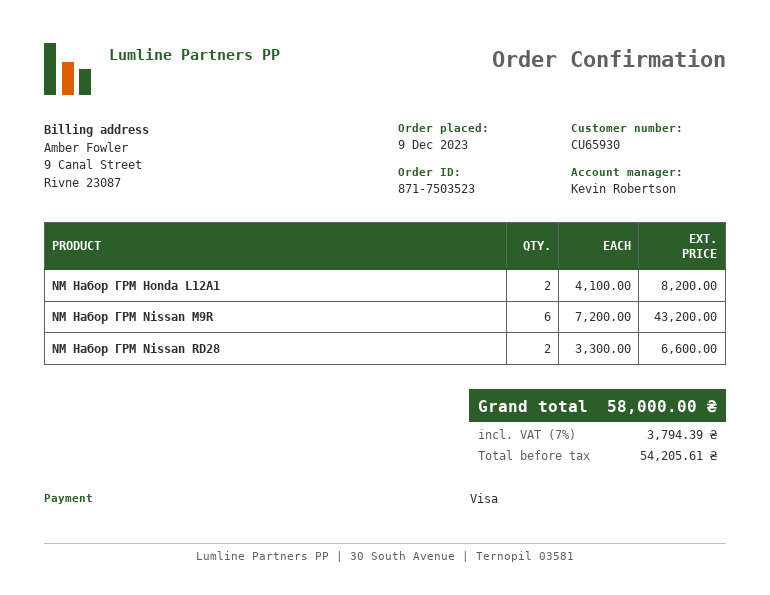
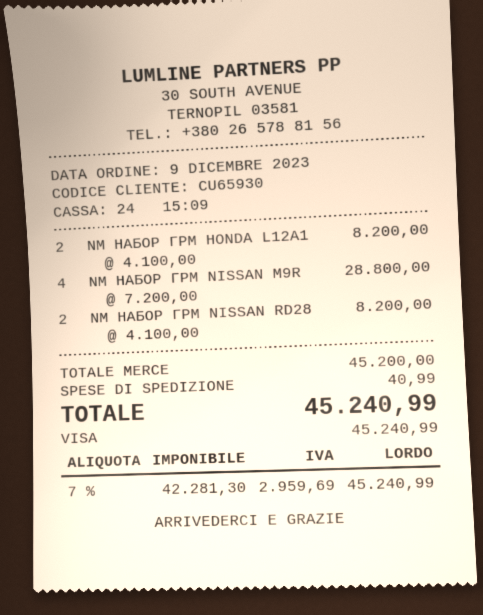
NM Набор ГРМ Nissan M9R: 6 x 7200.00 = 43200.00 -> 4 x 7200.00 = 28800.00
NM Набор ГРМ Nissan RD28: 2 x 3300.00 = 6600.00 -> 2 x 4100.00 = 8200.00
shipping: none -> 40.99
net: 54205.61 -> 42281.30
tax: 7% = 3794.39 -> 7% = 2959.69
total: 58000.00 -> 45240.99

